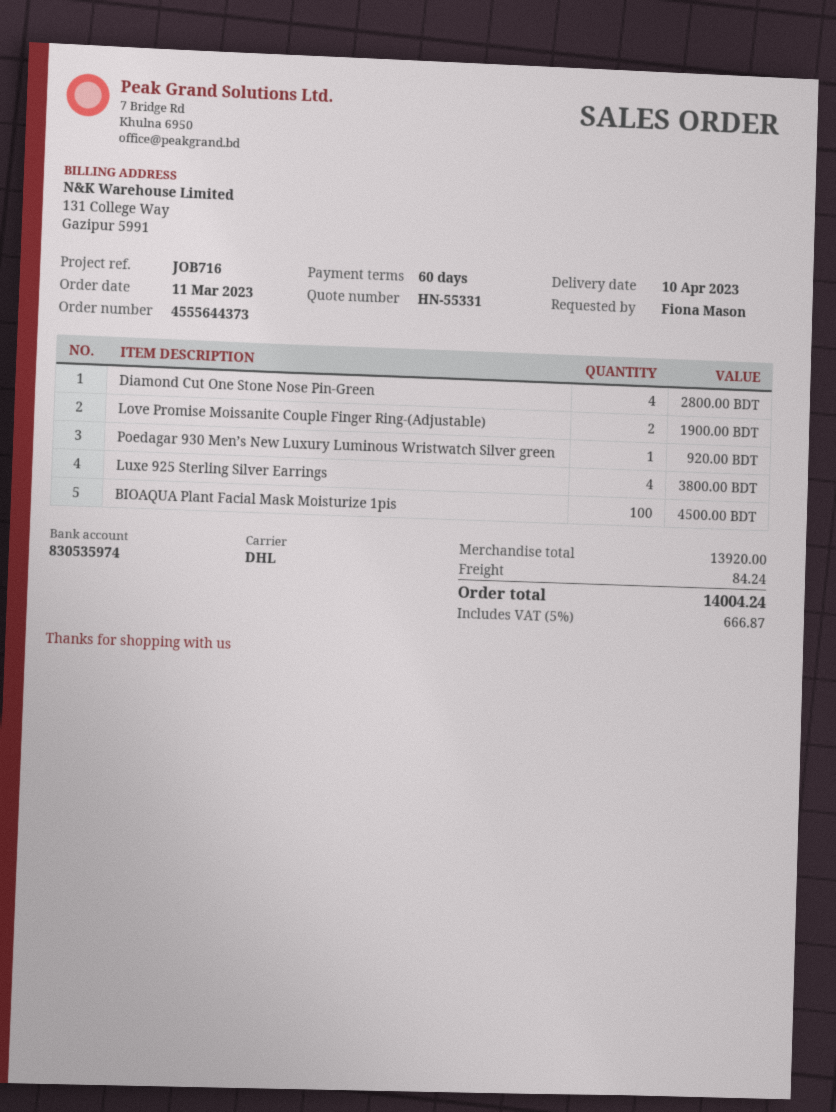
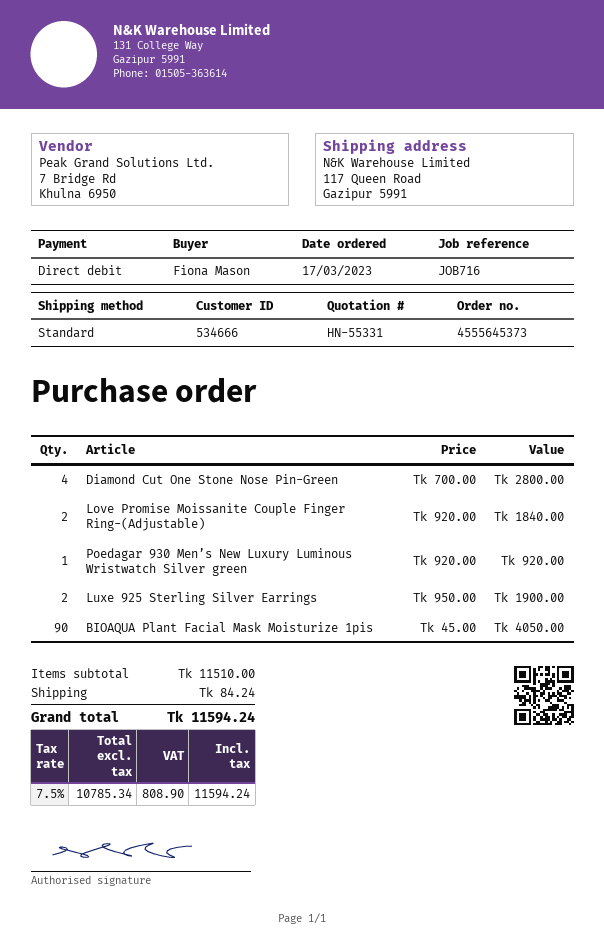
order number: 4555644373 -> 4555645373
order date: 2023-03-11 -> 2023-03-17
shipping method: DHL -> standard
Love Promise Moissanite Couple Finger Ring-(Adjustable): 2 for 1900.00 -> 2 for 1840.00
Luxe 925 Sterling Silver Earrings: 4 for 3800.00 -> 2 for 1900.00
BIOAQUA Plant Facial Mask Moisturize 1pis: 100 for 4500.00 -> 90 for 4050.00
subtotal: 13920.00 -> 11510.00
tax: 5% = 666.87 -> 7.5% = 808.90
total: 14004.24 -> 11594.24

